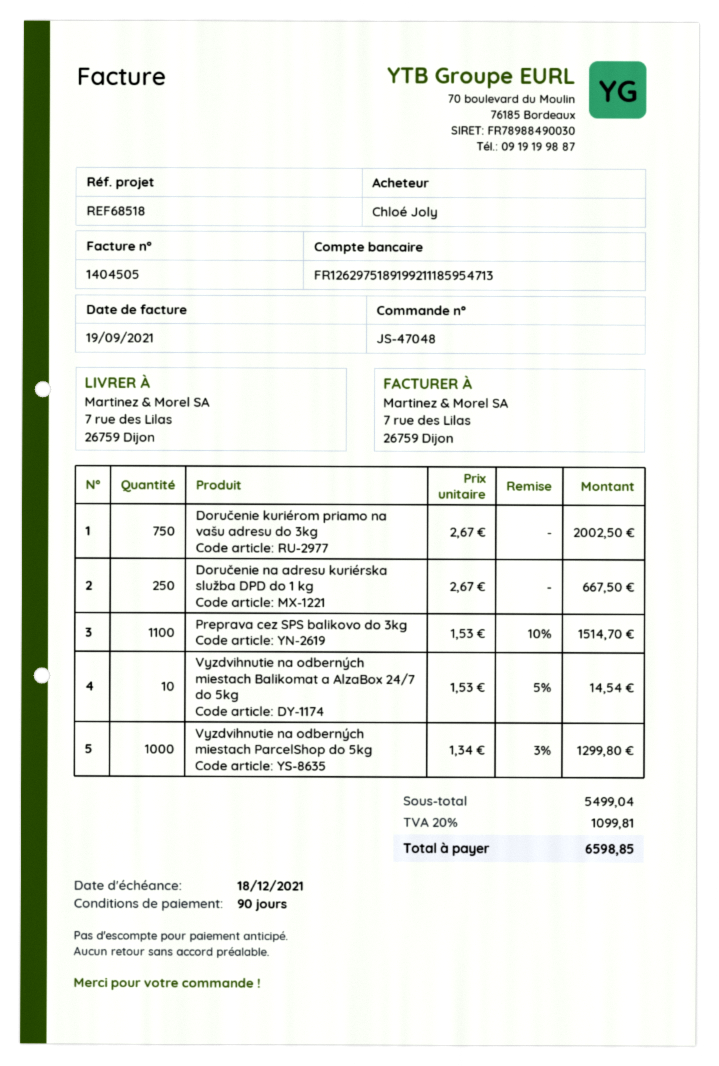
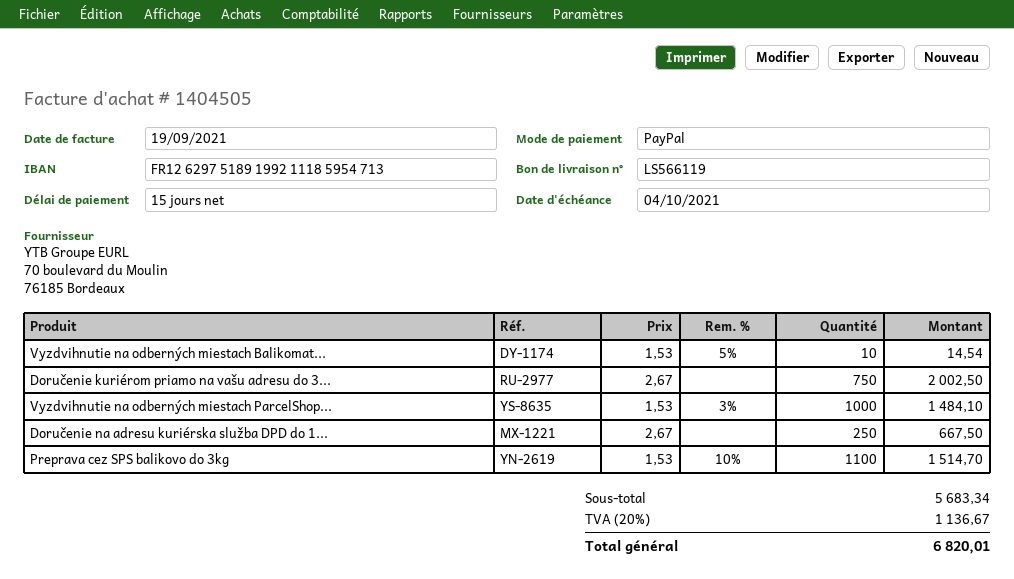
payment terms: 90 days -> 15 days
due date: 2021-12-18 -> 2021-10-04
Vyzdvihnutie na odberných miestach ParcelShop do 5kg: 1000 x 1.34 - 3% = 1299.80 -> 1000 x 1.53 - 3% = 1484.10
subtotal: 5499.04 -> 5683.34
tax: 20% = 1099.81 -> 20% = 1136.67
total: 6598.85 -> 6820.01

